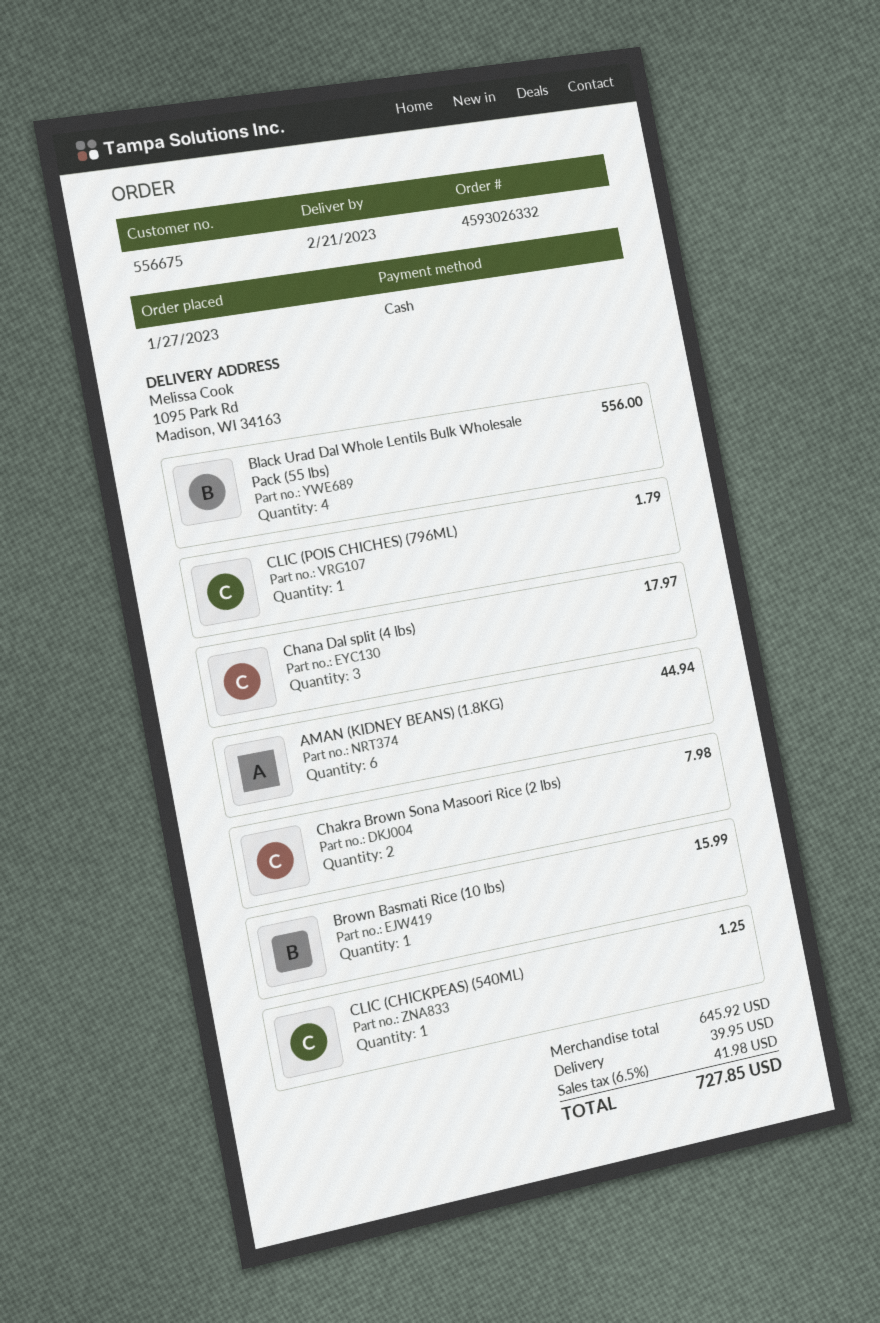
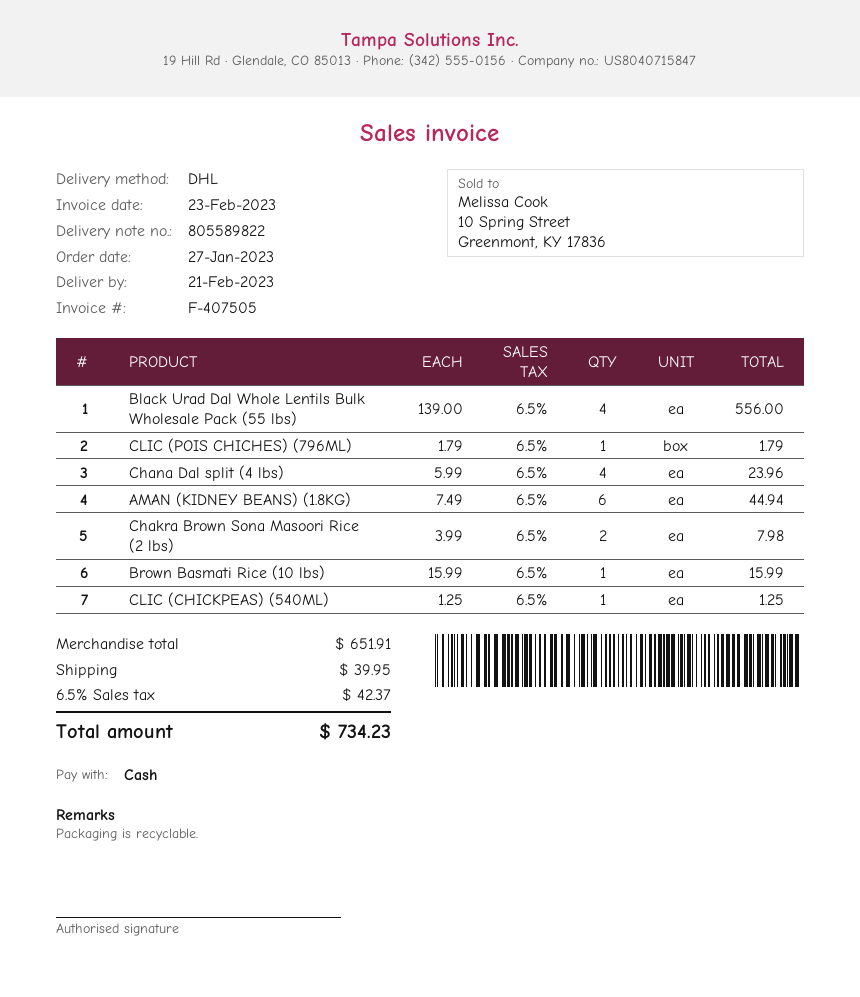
Chana Dal split (4 lbs): 3 for 17.97 -> 4 for 23.96
subtotal: 645.92 -> 651.91
tax: 6.5% = 41.98 -> 6.5% = 42.37
total: 727.85 -> 734.23

